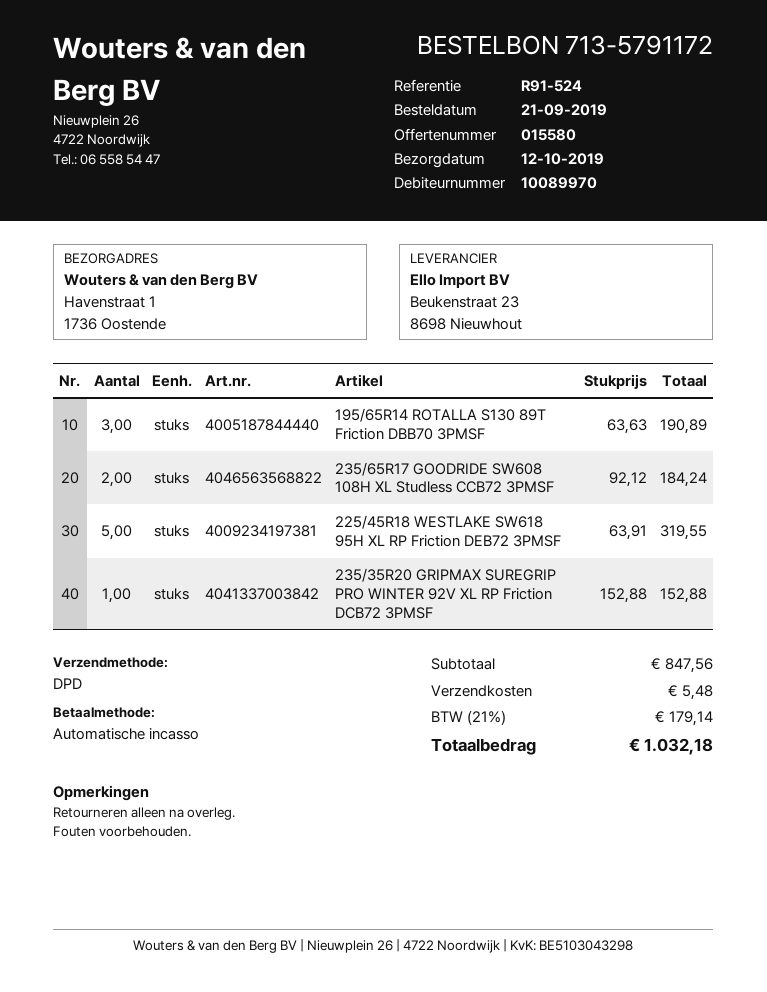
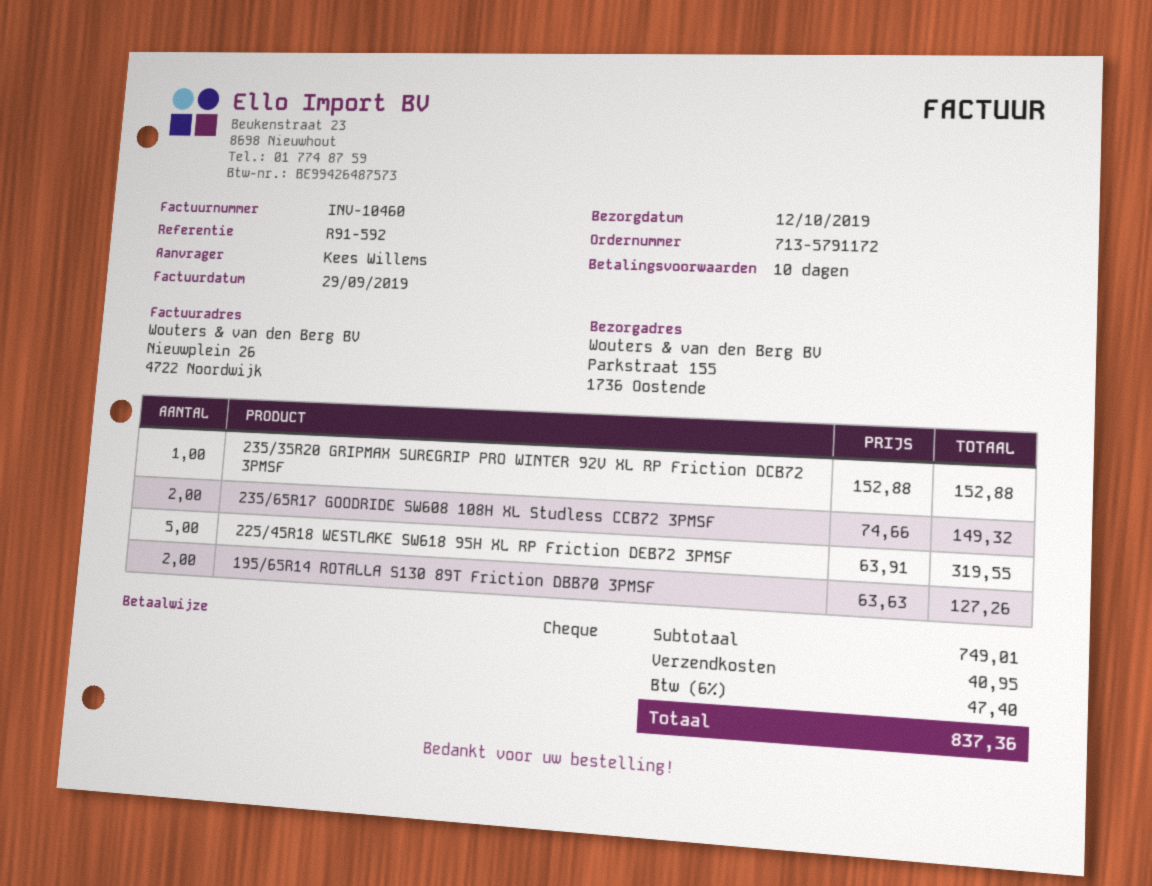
reference: R91-524 -> R91-592
payment method: direct debit -> cheque
ship to: Havenstraat 1, 1736 Oostende -> Parkstraat 155, 1736 Oostende
195/65R14 ROTALLA S130 89T Friction DBB70 3PMSF: 3 x 63.63 = 190.89 -> 2 x 63.63 = 127.26
235/65R17 GOODRIDE SW608 108H XL Studless CCB72 3PMSF: 2 x 92.12 = 184.24 -> 2 x 74.66 = 149.32
subtotal: 847.56 -> 749.01
shipping: 5.48 -> 40.95
tax: 21% = 179.14 -> 6% = 47.40
total: 1032.18 -> 837.36

